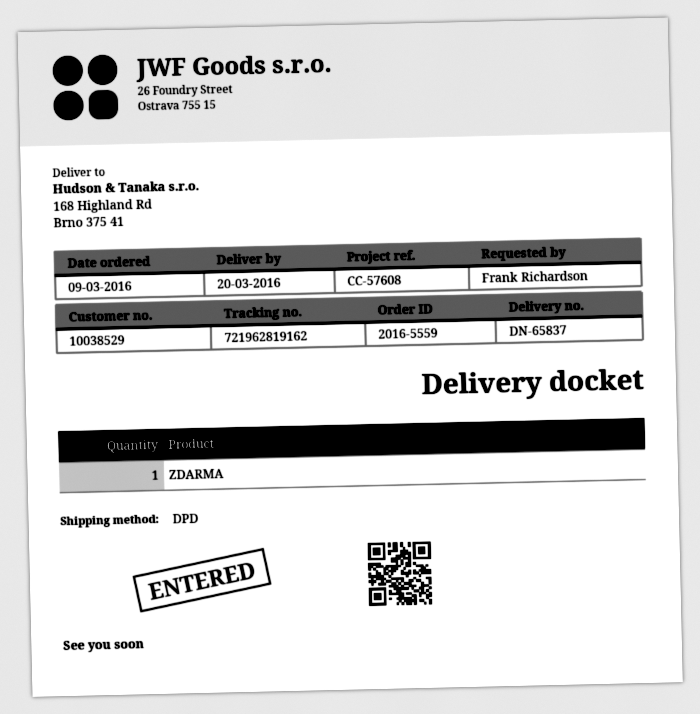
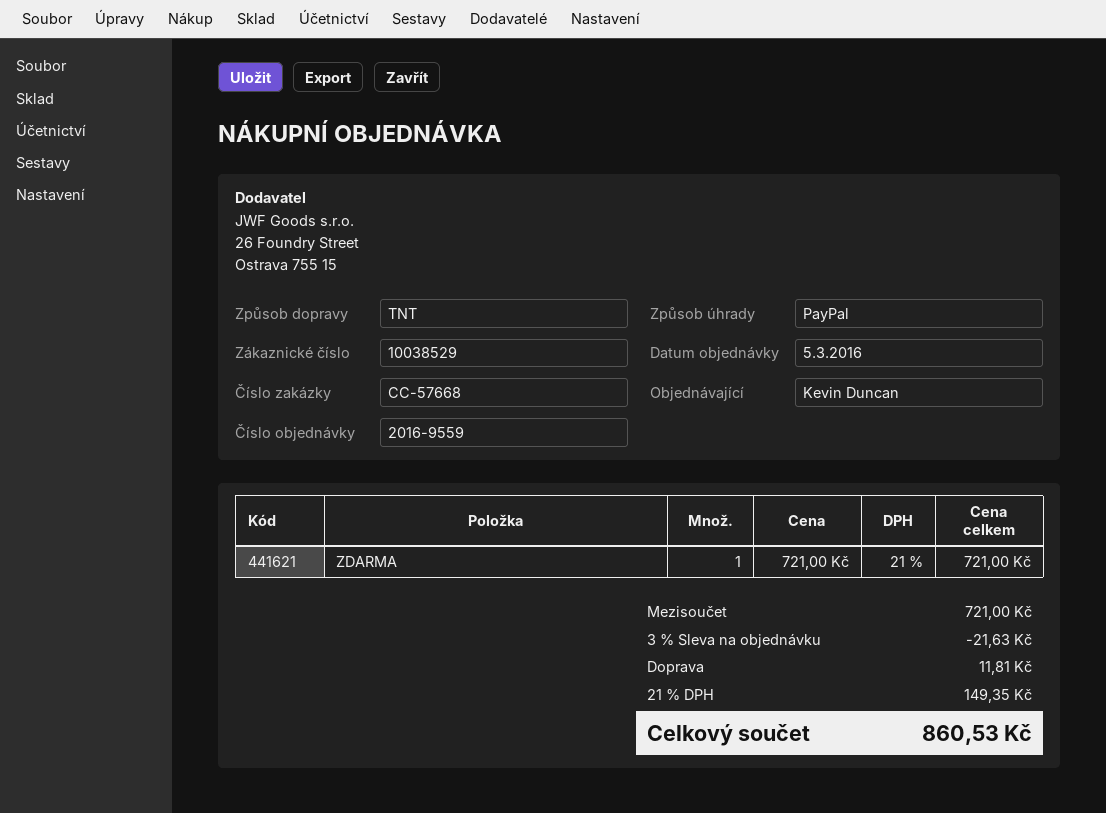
order number: 2016-5559 -> 2016-9559
order date: 2016-03-09 -> 2016-03-05
reference: CC-57608 -> CC-57668
ordered by: Frank Richardson -> Kevin Duncan
shipping method: DPD -> TNT

